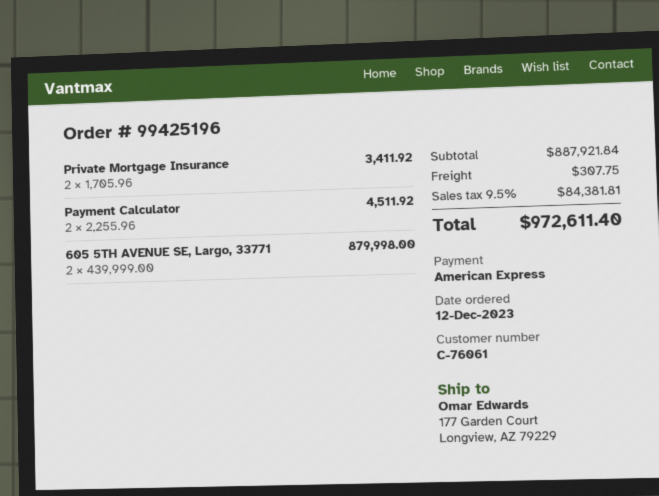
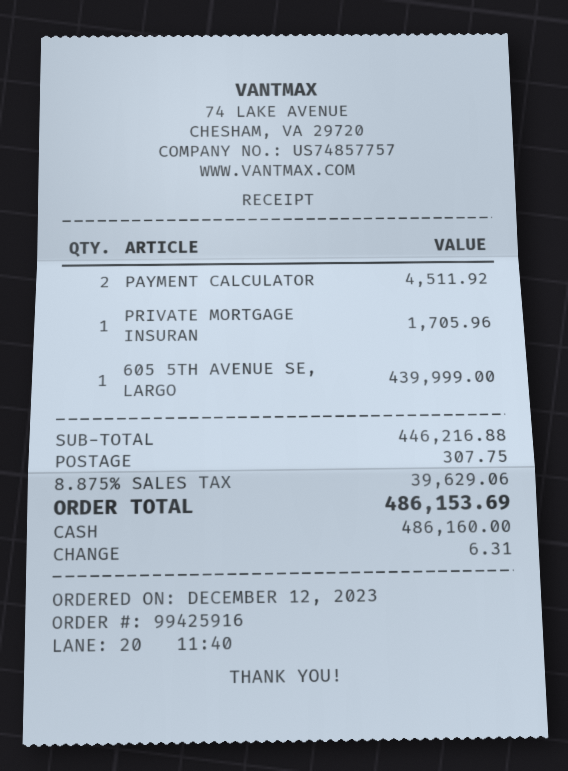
order number: 99425196 -> 99425916
payment method: American Express -> cash
Private Mortgage Insurance: 2 for 3411.92 -> 1 for 1705.96
605 5TH AVENUE SE, Largo, 33771: 2 for 879998.00 -> 1 for 439999.00
subtotal: 887921.84 -> 446216.88
tax: 9.5% = 84381.81 -> 8.875% = 39629.06
total: 972611.40 -> 486153.69

